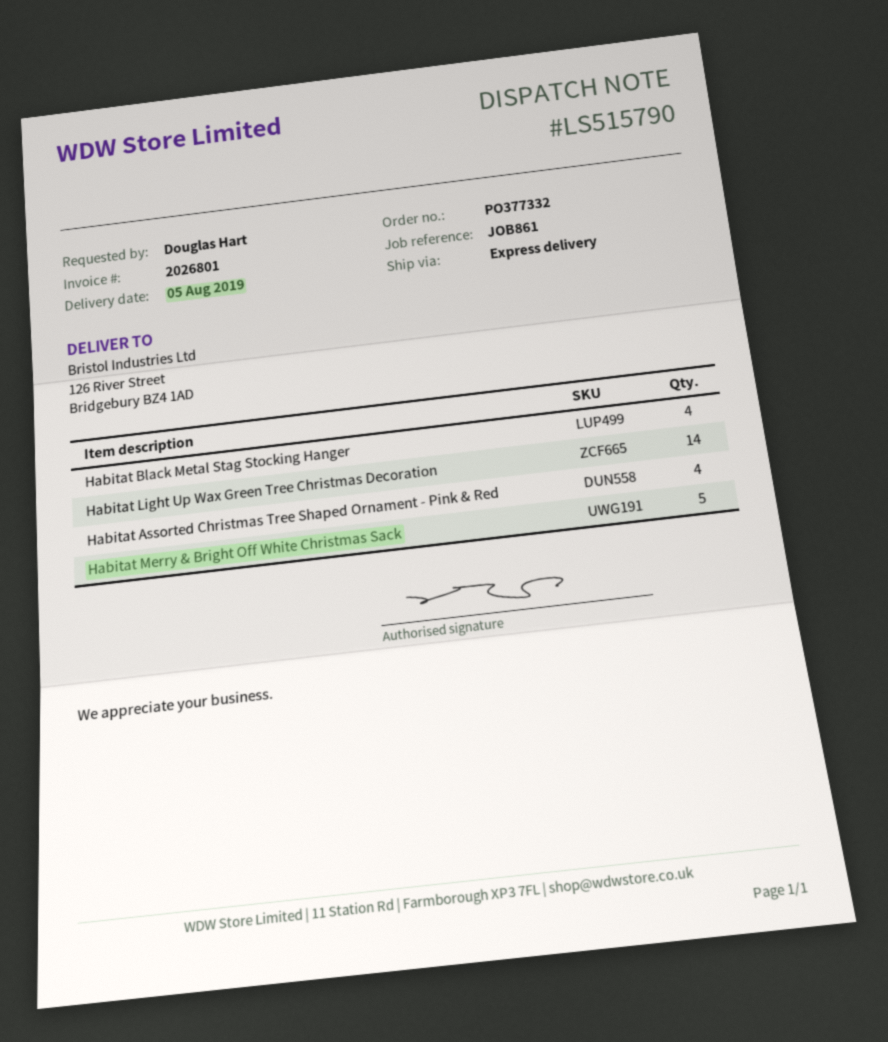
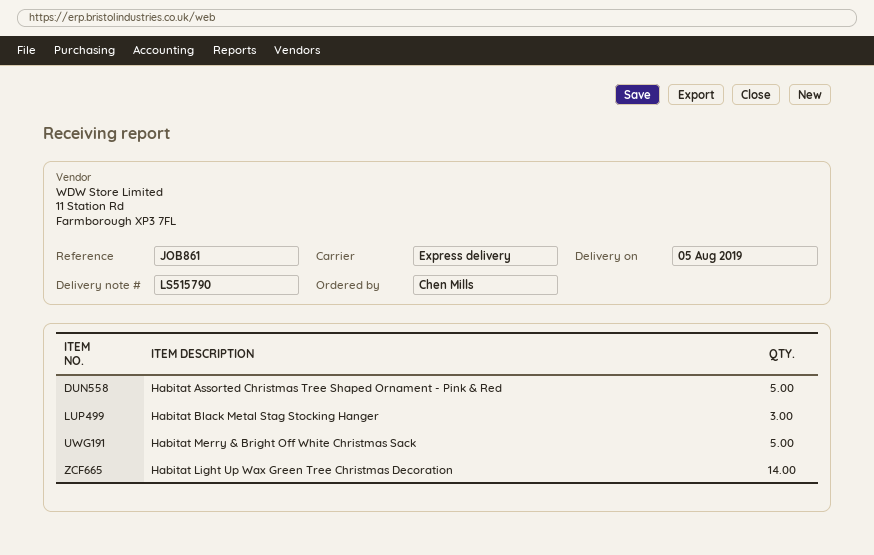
ordered by: Douglas Hart -> Chen Mills
Habitat Black Metal Stag Stocking Hanger: 4 -> 3
Habitat Assorted Christmas Tree Shaped Ornament - Pink & Red: 4 -> 5

